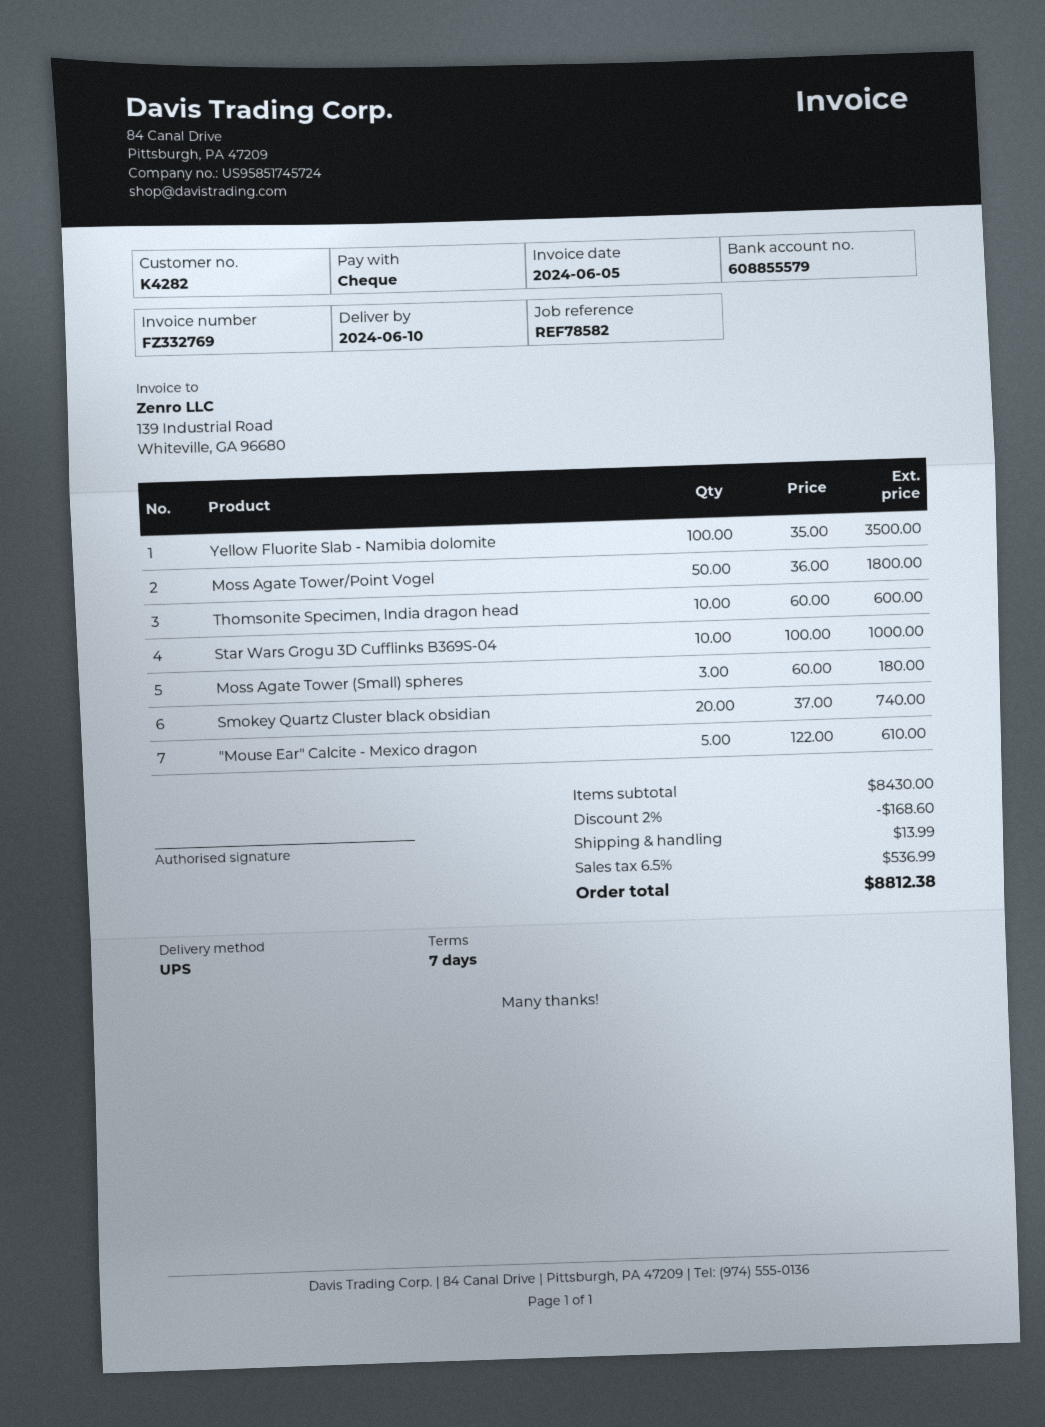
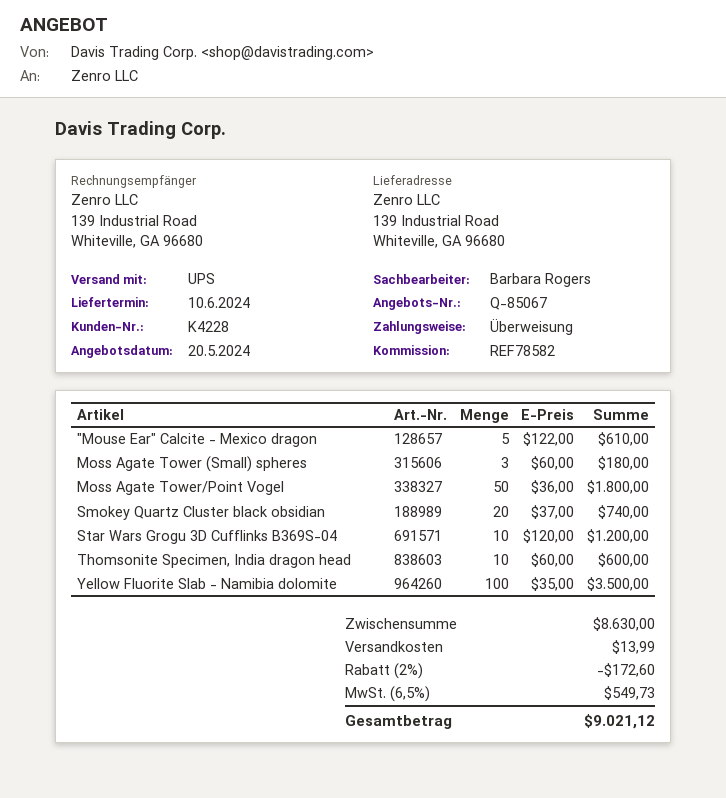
customer number: K4282 -> K4228
payment method: cheque -> bank transfer
Star Wars Grogu 3D Cufflinks B369S-04: 10 x 100.00 = 1000.00 -> 10 x 120.00 = 1200.00
subtotal: 8430.00 -> 8630.00
discount: 2% = 168.60 -> 2% = 172.60
tax: 6.5% = 536.99 -> 6.5% = 549.73
total: 8812.38 -> 9021.12

